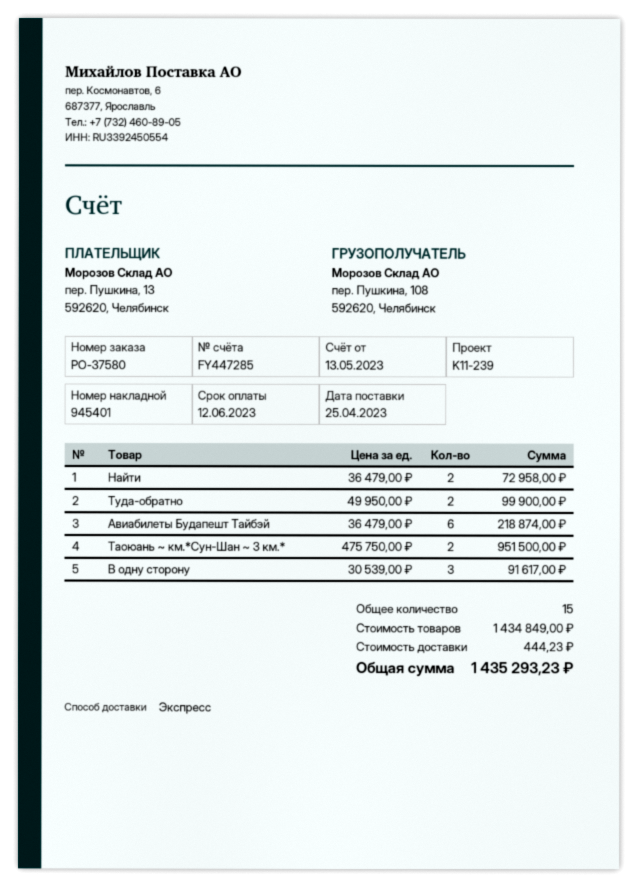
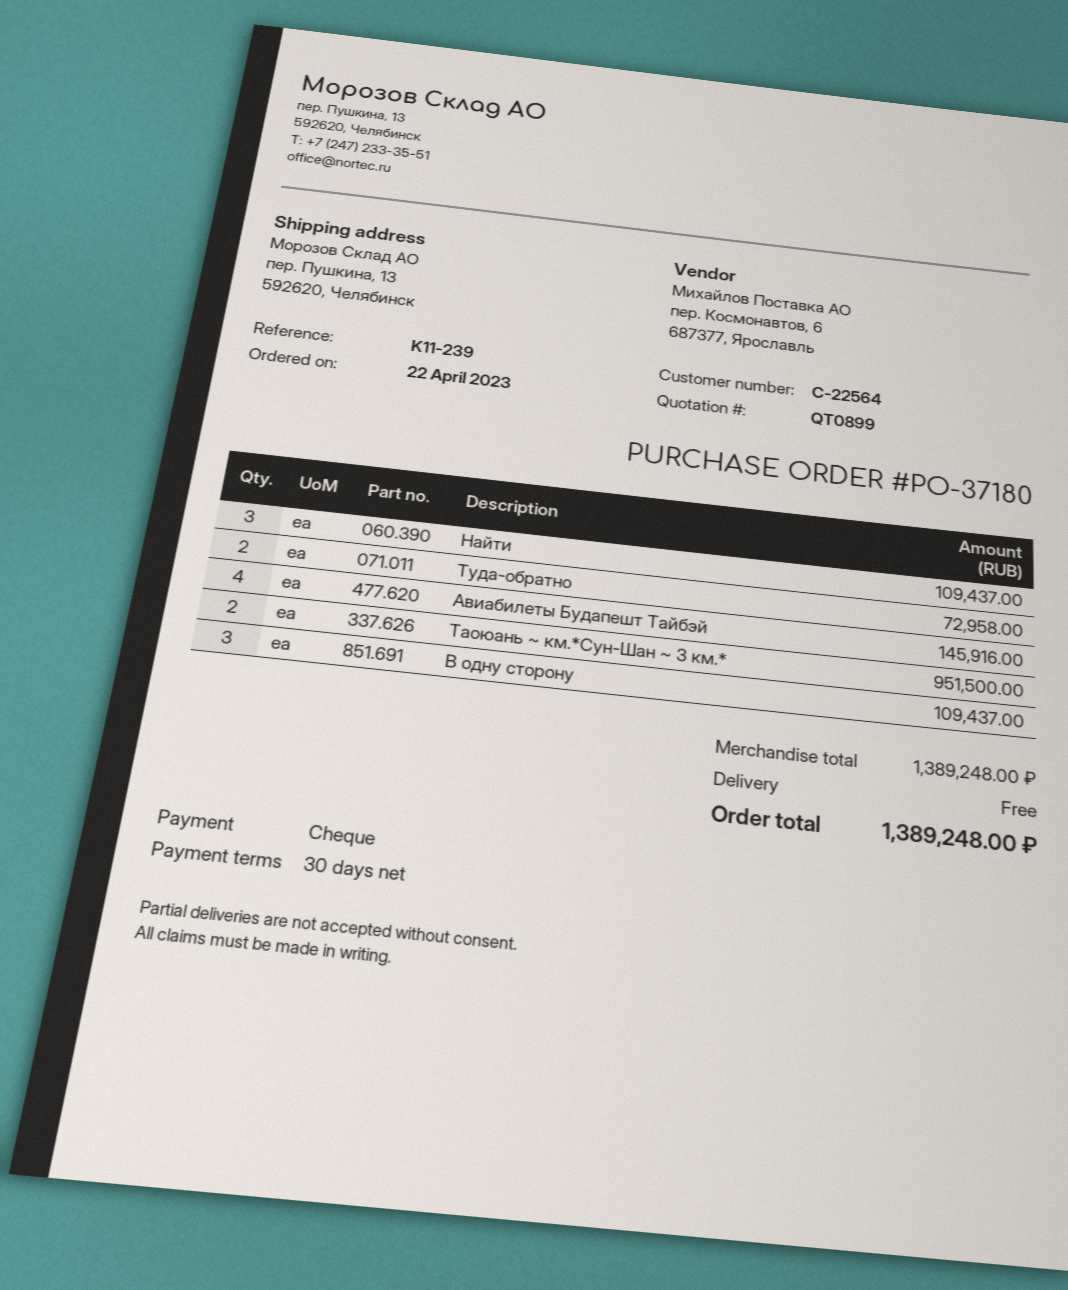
order number: PO-37580 -> PO-37180
ship to: пер. Пушкина, 108, 592620, Челябинск -> пер. Пушкина, 13, 592620, Челябинск
Найти: 2 for 72958.00 -> 3 for 109437.00
Туда-обратно: 2 for 99900.00 -> 2 for 72958.00
Авиабилеты Будапешт Тайбэй: 6 for 218874.00 -> 4 for 145916.00
В одну сторону: 3 for 91617.00 -> 3 for 109437.00
subtotal: 1434849.00 -> 1389248.00
shipping: 444.23 -> 0.00
total: 1435293.23 -> 1389248.00

